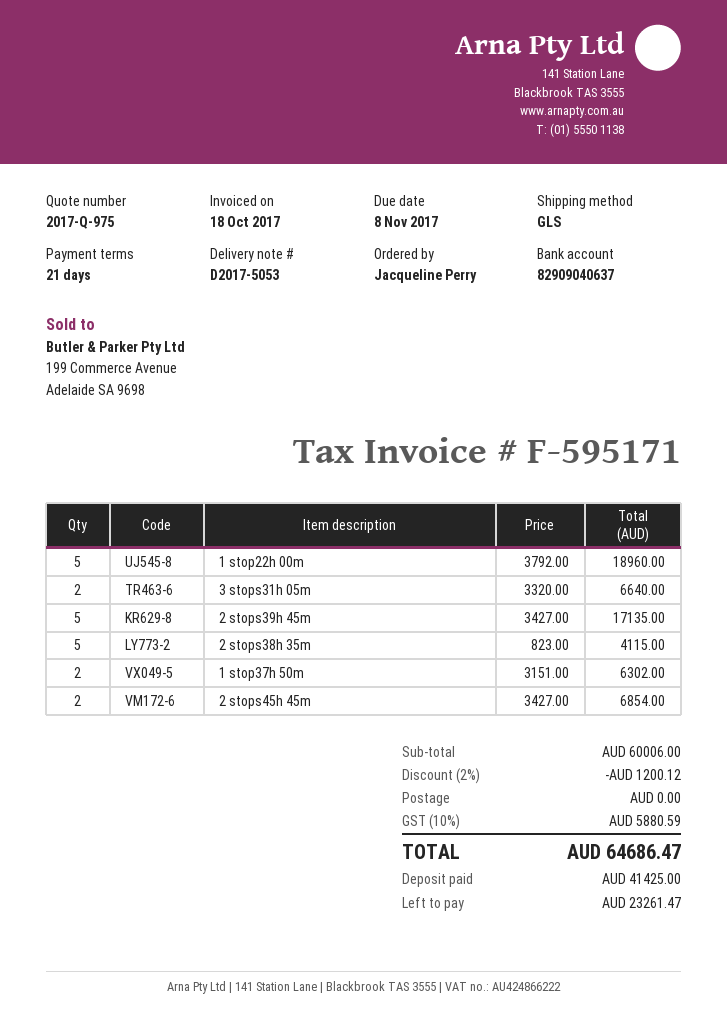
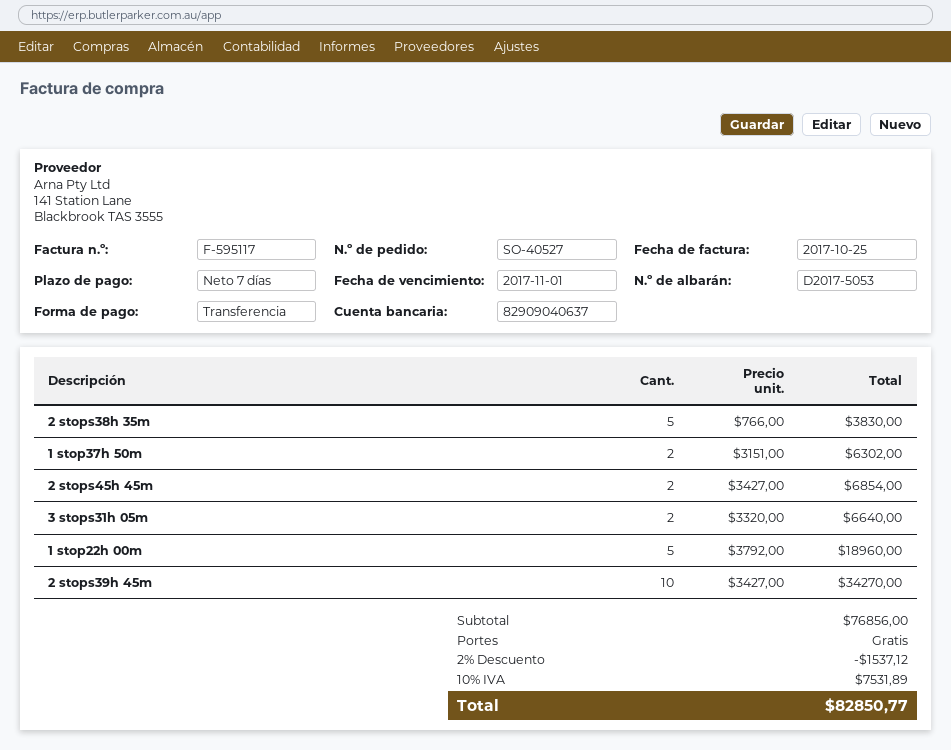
invoice number: F-595171 -> F-595117
invoice date: 2017-10-18 -> 2017-10-25
payment terms: 21 days -> 7 days
due date: 2017-11-08 -> 2017-11-01
2 stops39h 45m: 5 x 3427.00 = 17135.00 -> 10 x 3427.00 = 34270.00
2 stops38h 35m: 5 x 823.00 = 4115.00 -> 5 x 766.00 = 3830.00
subtotal: 60006.00 -> 76856.00
discount: 2% = 1200.12 -> 2% = 1537.12
tax: 10% = 5880.59 -> 10% = 7531.89
total: 64686.47 -> 82850.77

